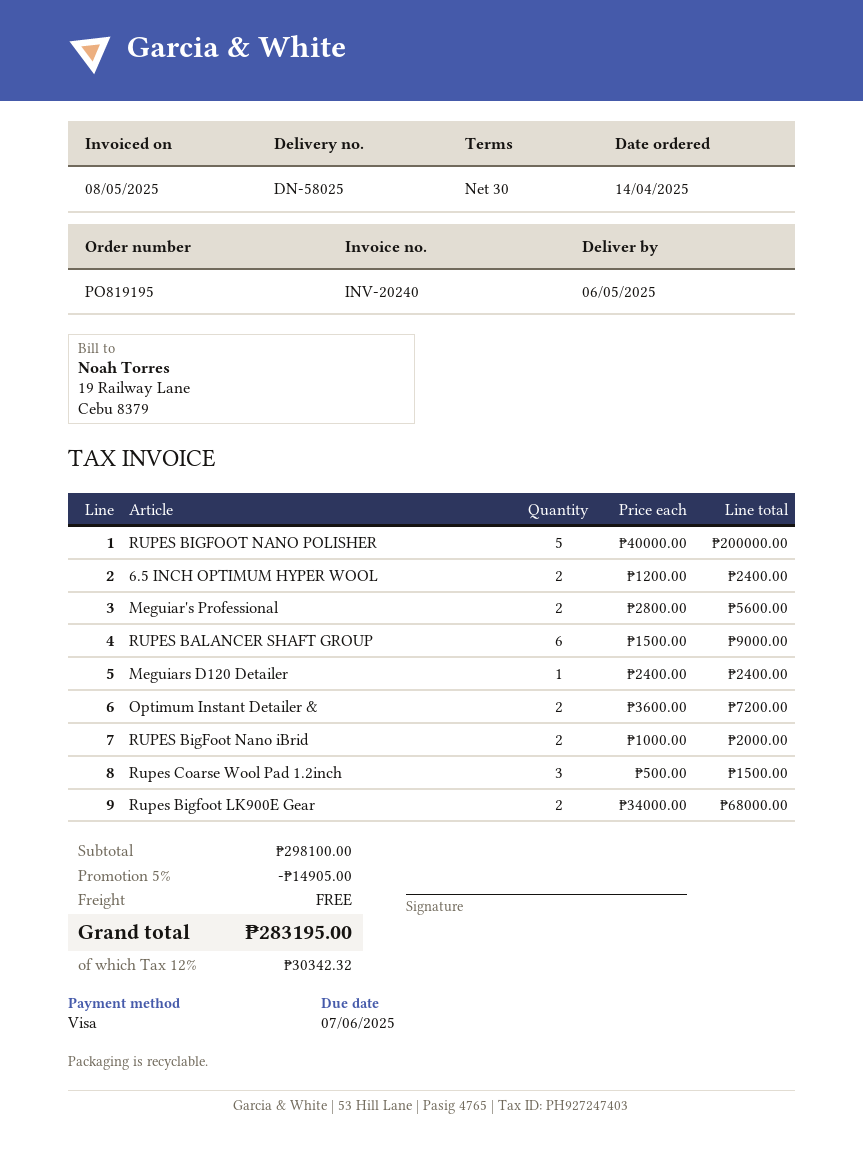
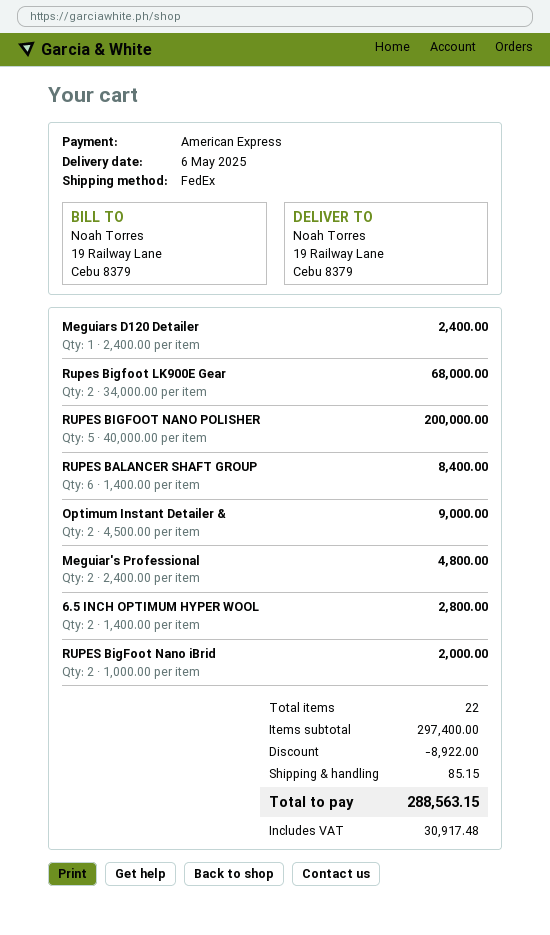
payment method: Visa -> American Express
6.5 INCH OPTIMUM HYPER WOOL: 2 x 1200.00 = 2400.00 -> 2 x 1400.00 = 2800.00
Meguiar's Professional: 2 x 2800.00 = 5600.00 -> 2 x 2400.00 = 4800.00
RUPES BALANCER SHAFT GROUP: 6 x 1500.00 = 9000.00 -> 6 x 1400.00 = 8400.00
Optimum Instant Detailer &: 2 x 3600.00 = 7200.00 -> 2 x 4500.00 = 9000.00
Rupes Coarse Wool Pad 1.2inch: 3 x 500.00 = 1500.00 -> none
subtotal: 298100.00 -> 297400.00
discount: 14905.00 -> 8922.00
shipping: 0.00 -> 85.15
tax: 30342.32 -> 30917.48
total: 283195.00 -> 288563.15

